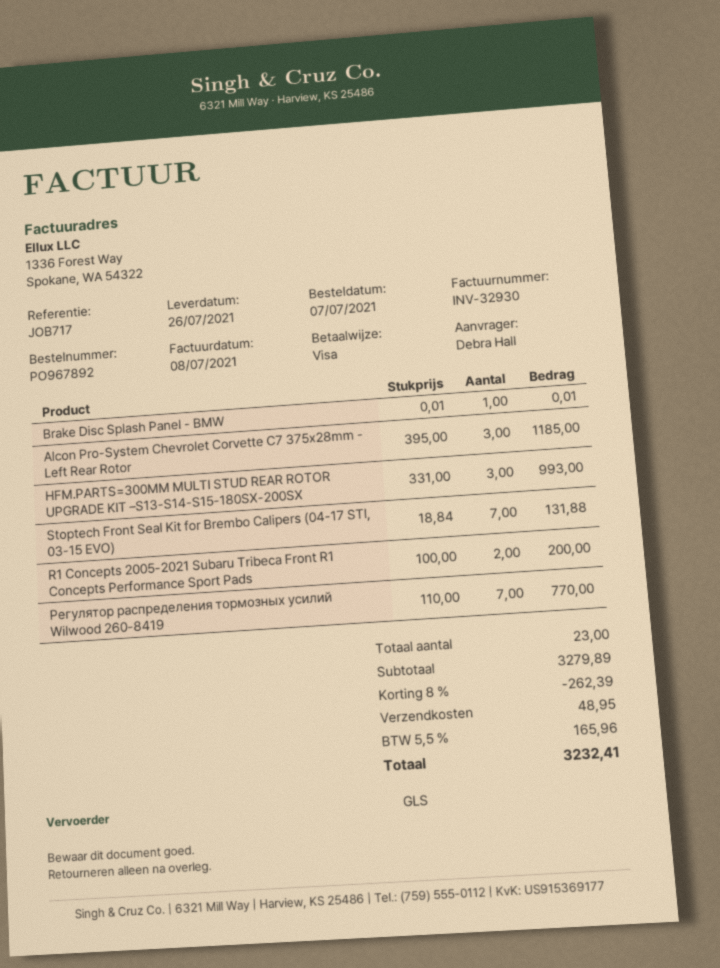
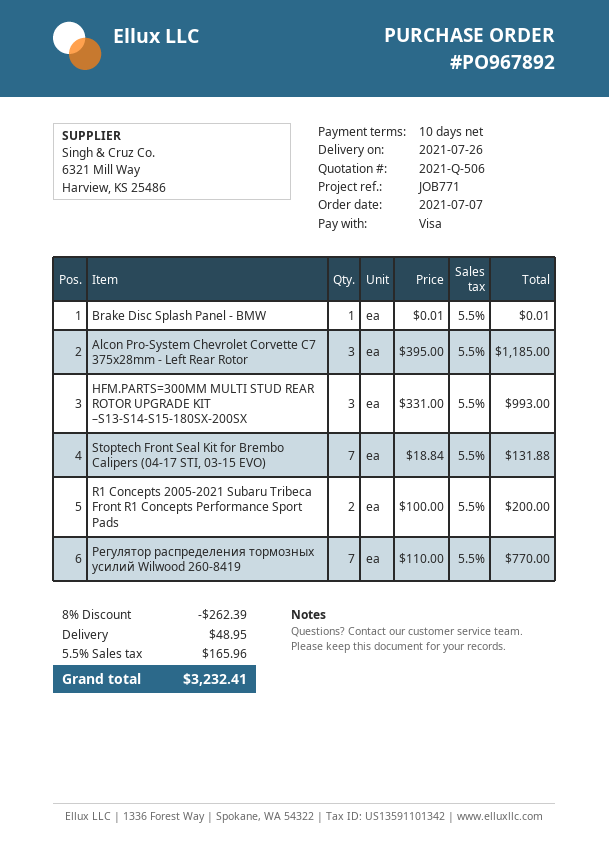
reference: JOB717 -> JOB771

